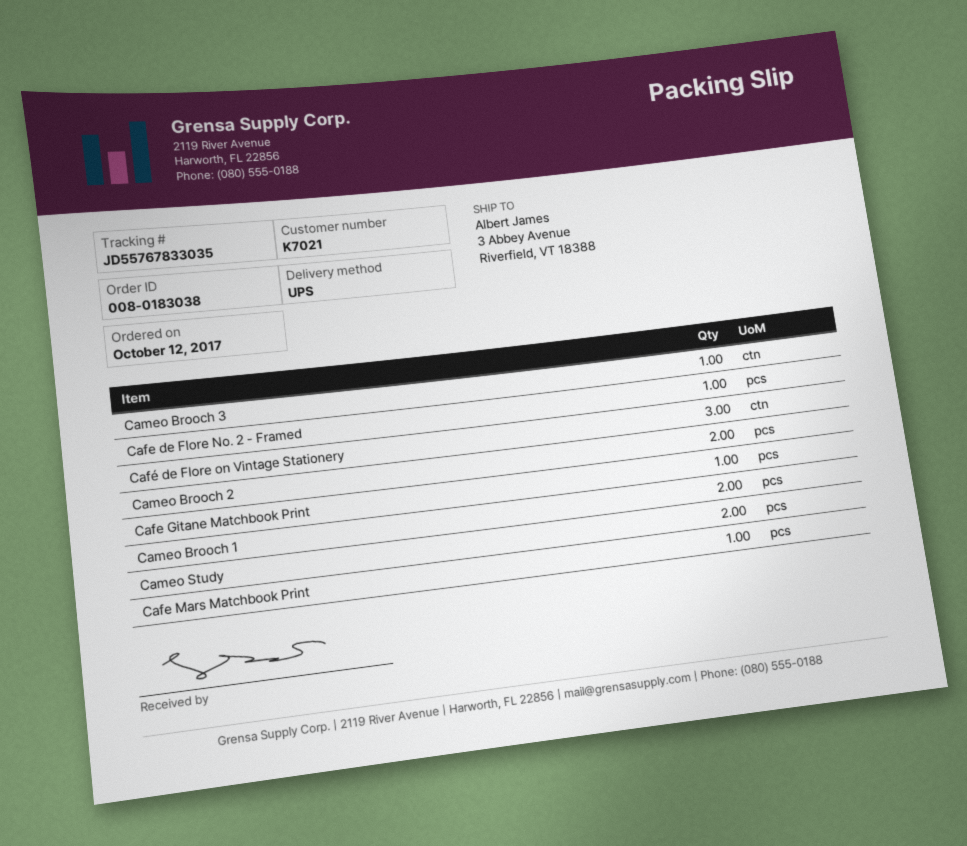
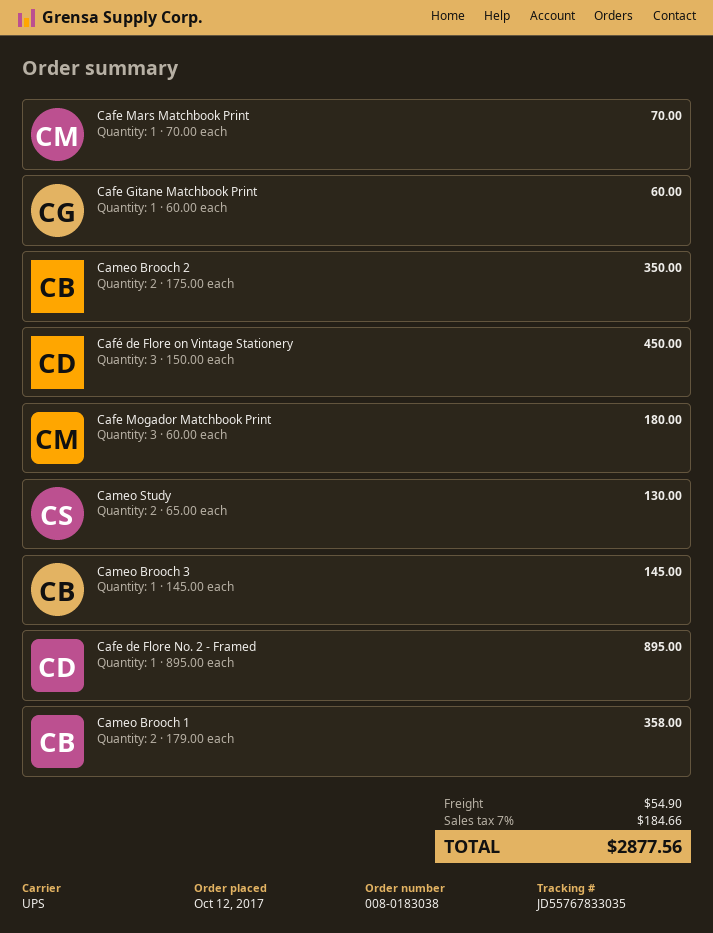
Cafe Mogador Matchbook Print: none -> 3

